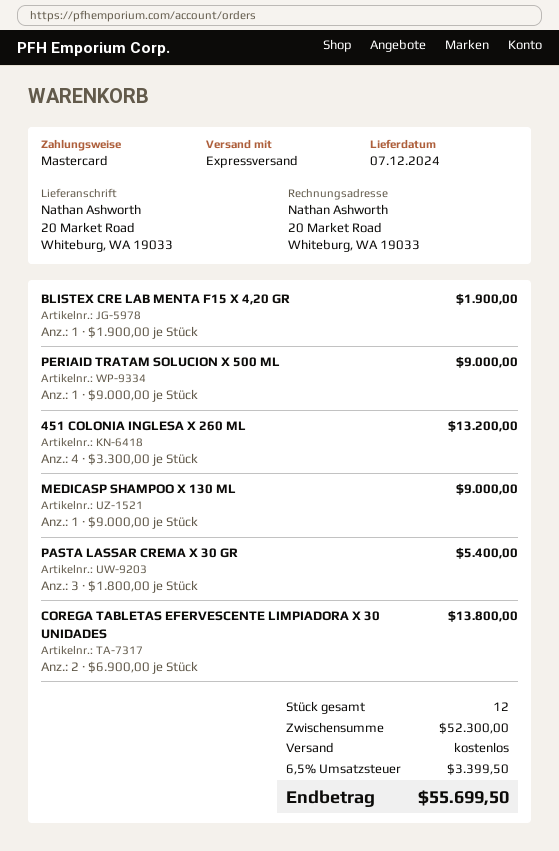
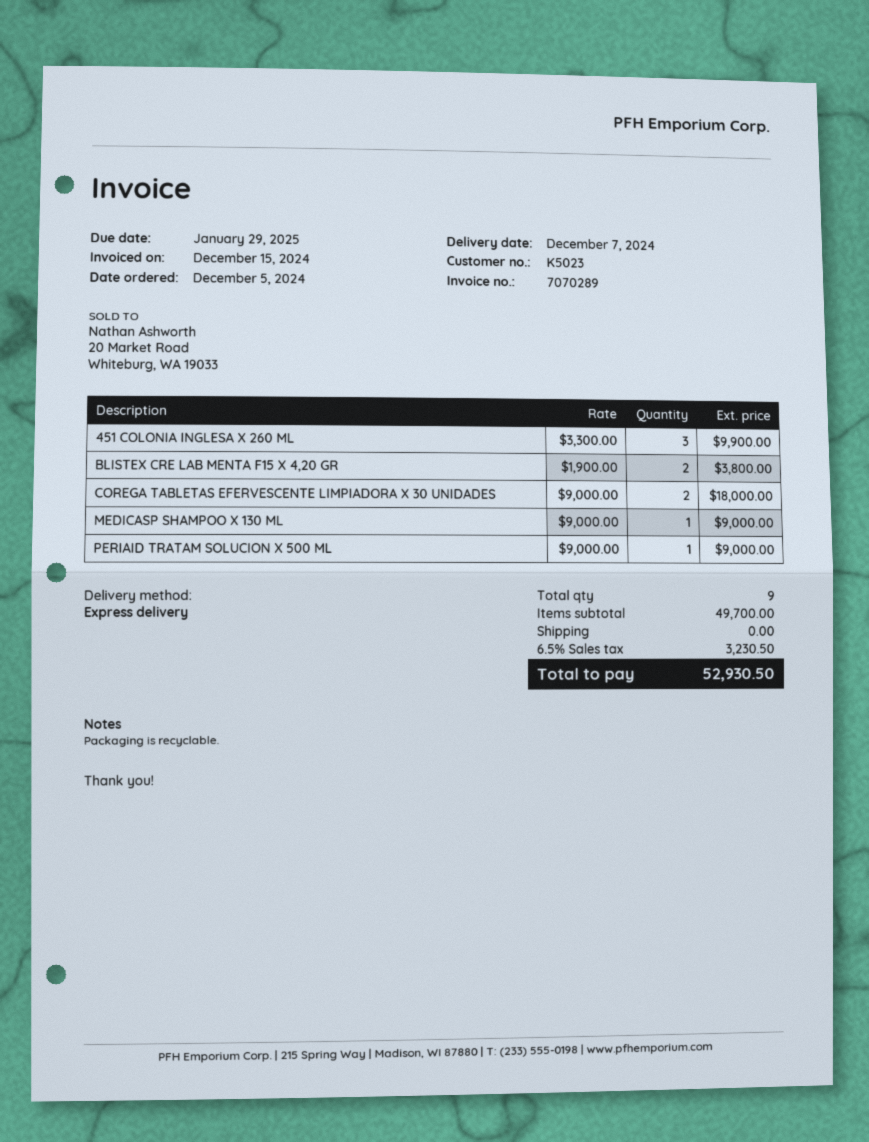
BLISTEX CRE LAB MENTA F15 X 4,20 GR: 1 x 1900.00 = 1900.00 -> 2 x 1900.00 = 3800.00
451 COLONIA INGLESA X 260 ML: 4 x 3300.00 = 13200.00 -> 3 x 3300.00 = 9900.00
PASTA LASSAR CREMA X 30 GR: 3 x 1800.00 = 5400.00 -> none
COREGA TABLETAS EFERVESCENTE LIMPIADORA X 30 UNIDADES: 2 x 6900.00 = 13800.00 -> 2 x 9000.00 = 18000.00
total quantity: 12 -> 9
subtotal: 52300.00 -> 49700.00
tax: 6.5% = 3399.50 -> 6.5% = 3230.50
total: 55699.50 -> 52930.50

